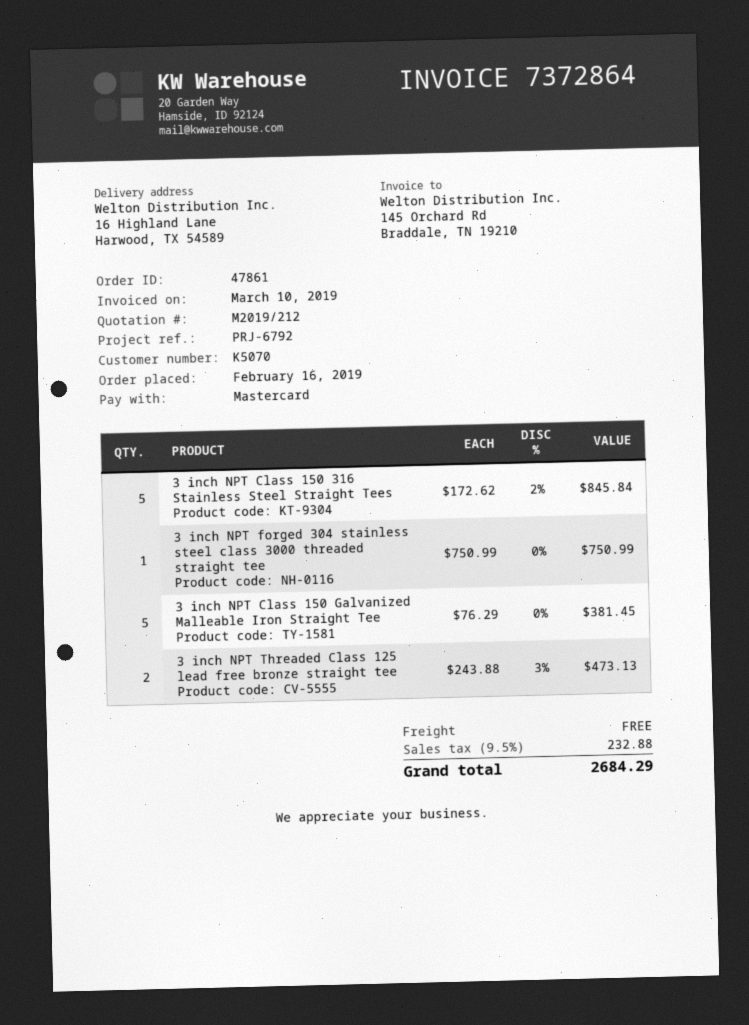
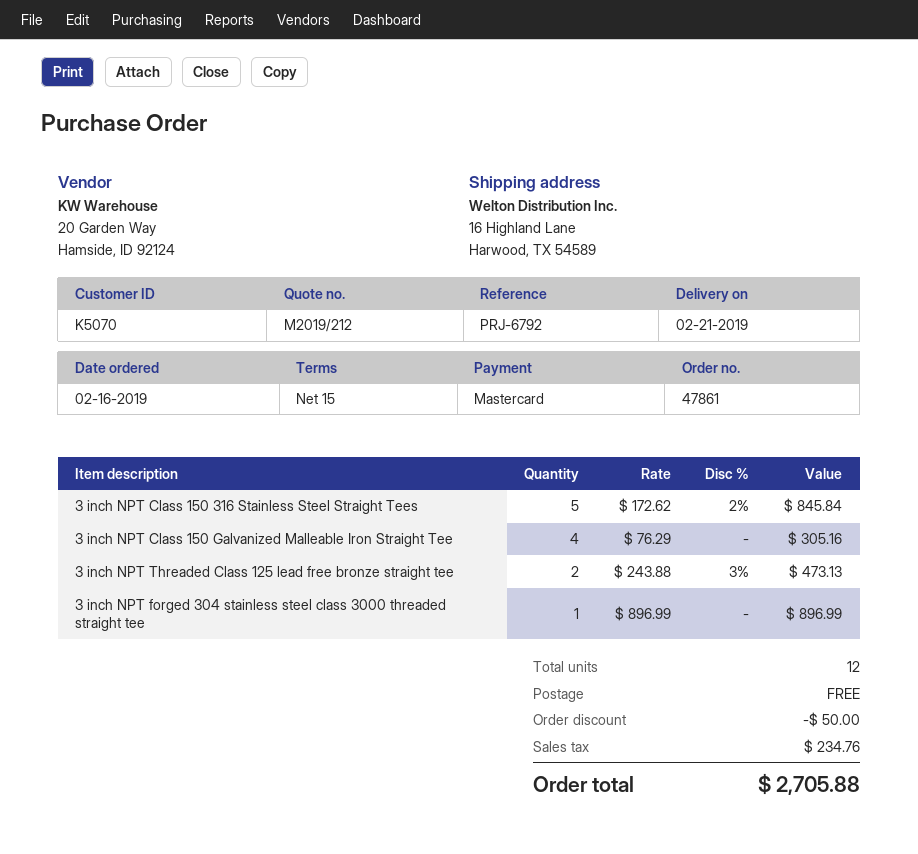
3 inch NPT forged 304 stainless steel class 3000 threaded straight tee: 1 x 750.99 = 750.99 -> 1 x 896.99 = 896.99
3 inch NPT Class 150 Galvanized Malleable Iron Straight Tee: 5 x 76.29 = 381.45 -> 4 x 76.29 = 305.16
discount: none -> 50.00
tax: 232.88 -> 234.76
total: 2684.29 -> 2705.88

